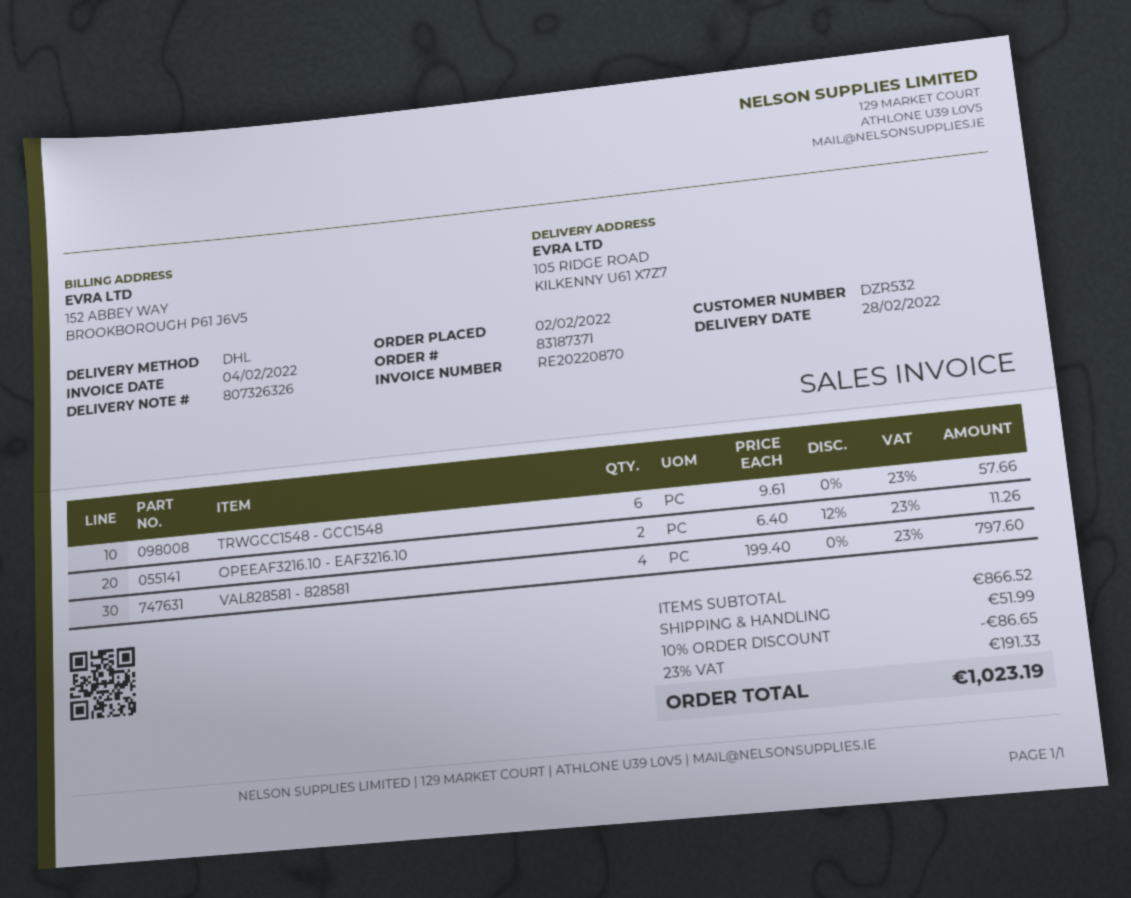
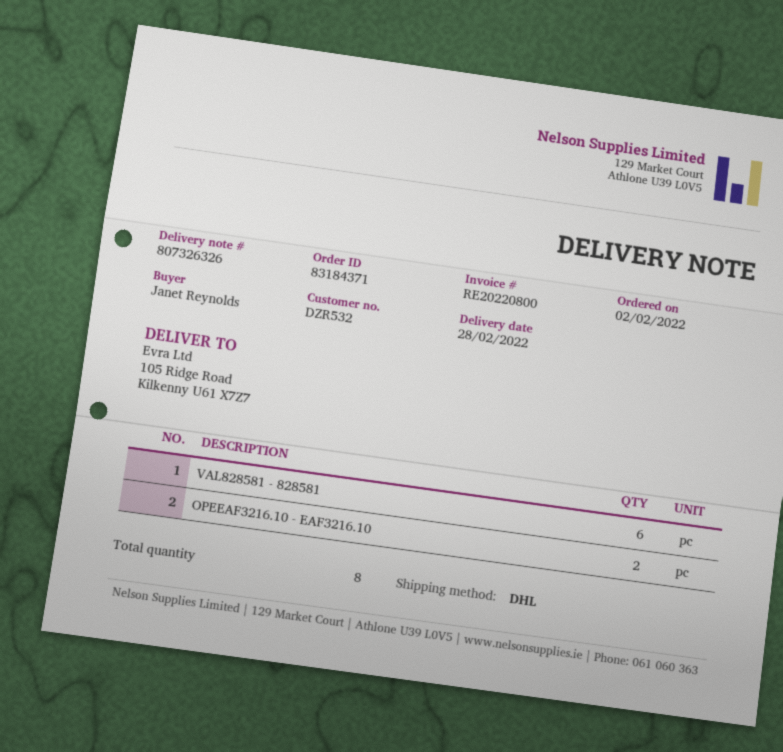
order number: 83187371 -> 83184371
invoice number: RE20220870 -> RE20220800
TRWGCC1548 - GCC1548: 6 -> none
VAL828581 - 828581: 4 -> 6

